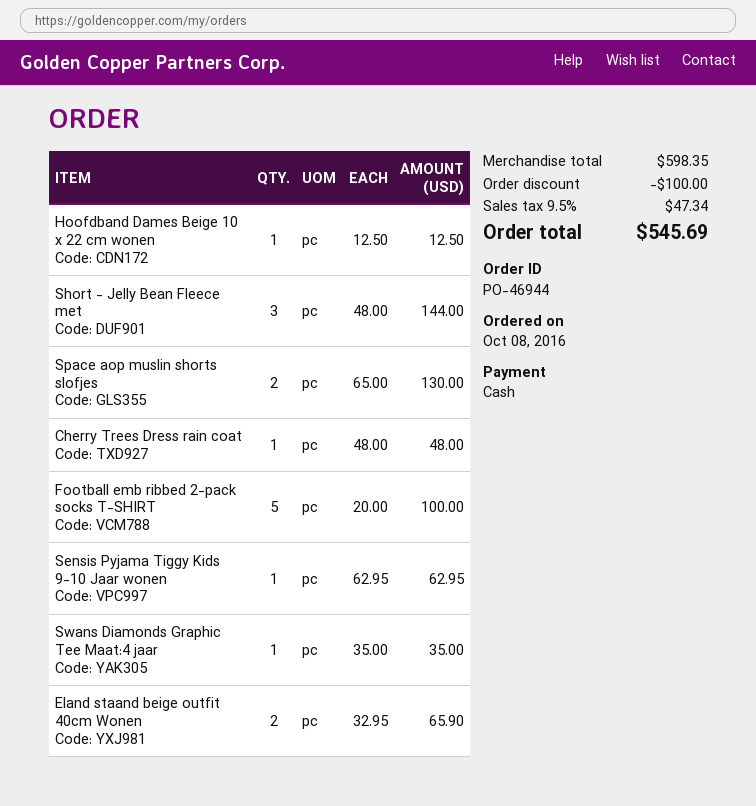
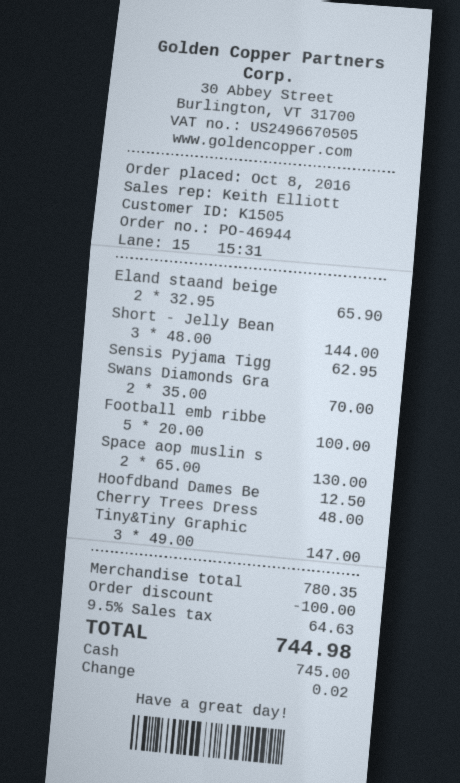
Swans Diamonds Graphic Tee Maat:4 jaar: 1 x 35.00 = 35.00 -> 2 x 35.00 = 70.00
Tiny&Tiny Graphic: none -> 3 x 49.00 = 147.00
subtotal: 598.35 -> 780.35
tax: 9.5% = 47.34 -> 9.5% = 64.63
total: 545.69 -> 744.98

